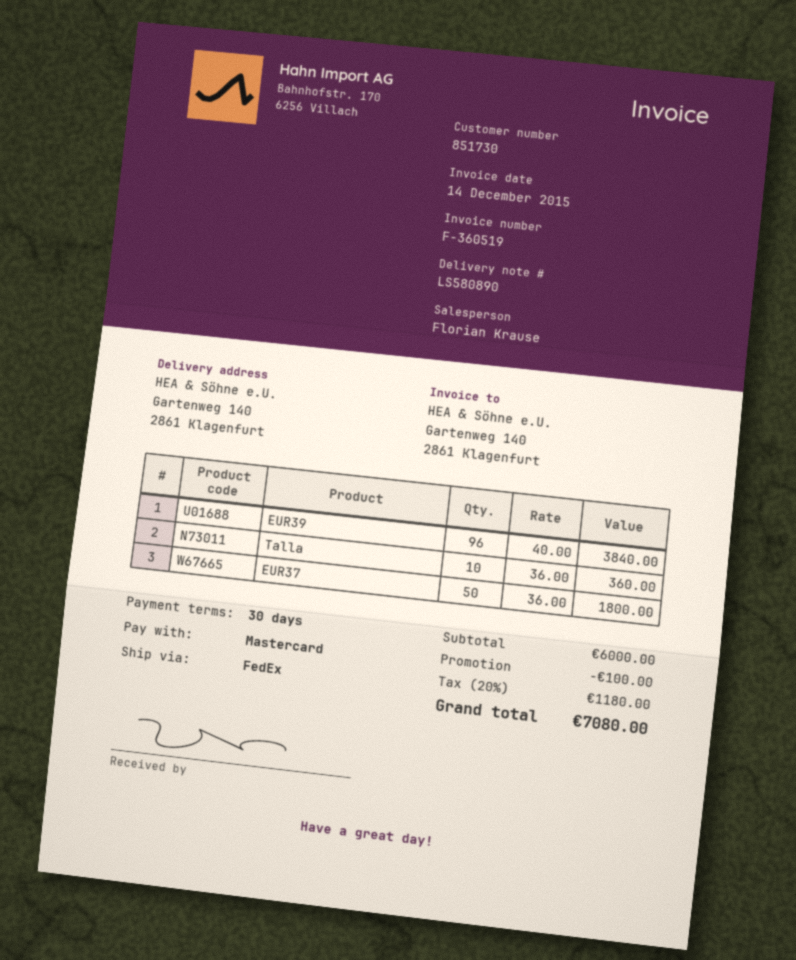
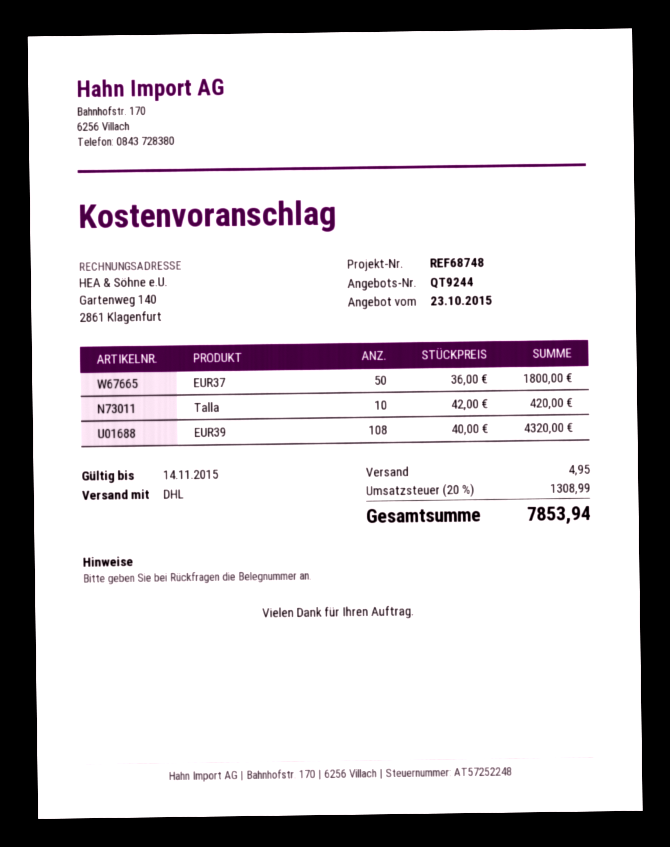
shipping method: FedEx -> DHL
EUR39: 96 x 40.00 = 3840.00 -> 108 x 40.00 = 4320.00
Talla: 10 x 36.00 = 360.00 -> 10 x 42.00 = 420.00
discount: 100.00 -> none
shipping: none -> 4.95
tax: 20% = 1180.00 -> 20% = 1308.99
total: 7080.00 -> 7853.94

